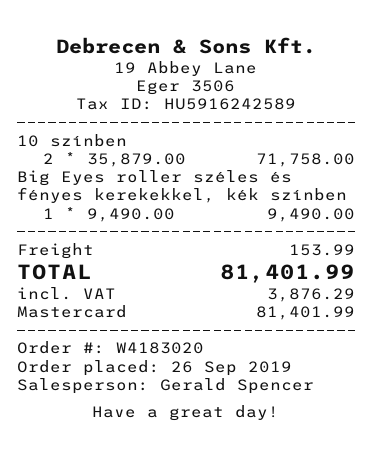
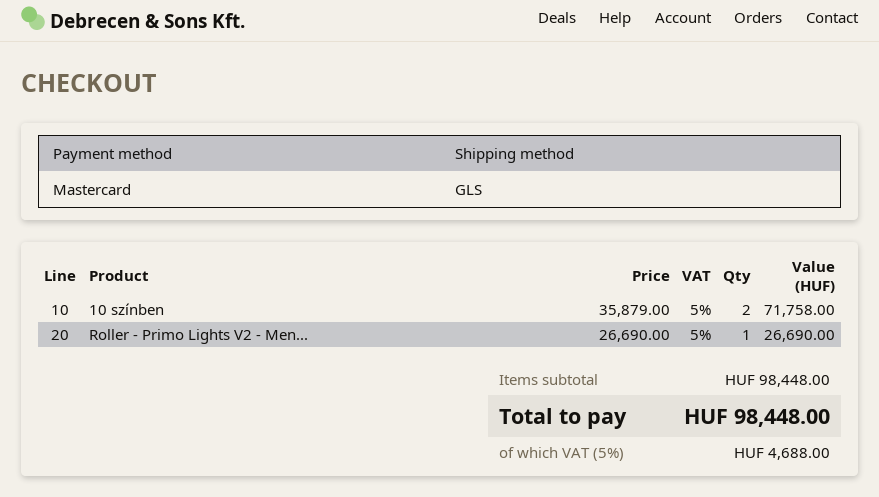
Big Eyes roller széles és fényes kerekekkel, kék színben: 1 x 9490.00 = 9490.00 -> none
Roller - Primo Lights V2 - Men...: none -> 1 x 26690.00 = 26690.00
shipping: 153.99 -> none
tax: 3876.29 -> 4688.00
total: 81401.99 -> 98448.00

